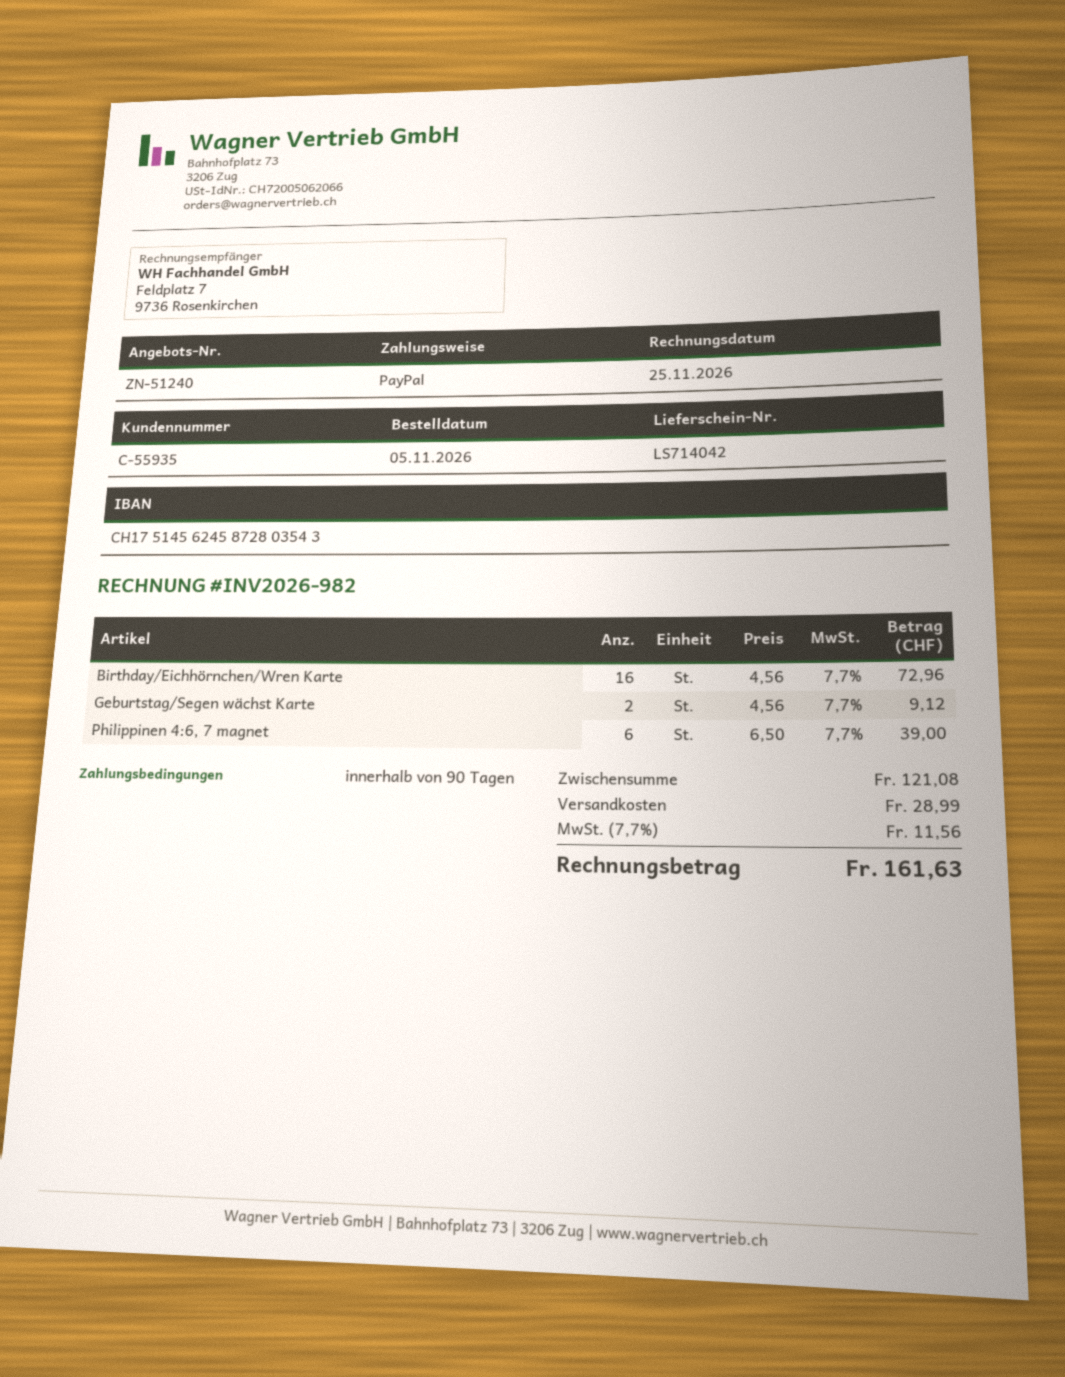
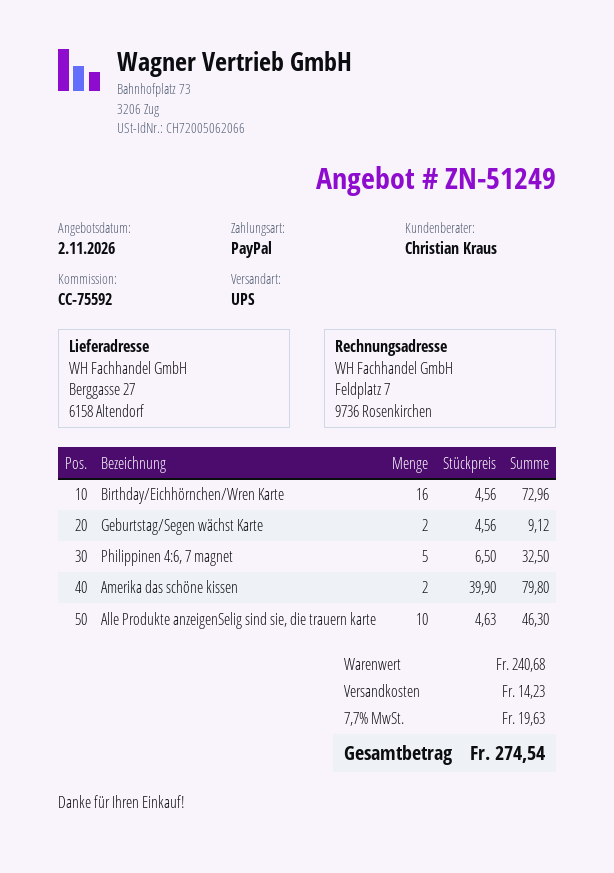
quote number: ZN-51240 -> ZN-51249
Philippinen 4:6, 7 magnet: 6 x 6.50 = 39.00 -> 5 x 6.50 = 32.50
Amerika das schöne kissen: none -> 2 x 39.90 = 79.80
Alle Produkte anzeigenSelig sind sie, die trauern karte: none -> 10 x 4.63 = 46.30
subtotal: 121.08 -> 240.68
shipping: 28.99 -> 14.23
tax: 7.7% = 11.56 -> 7.7% = 19.63
total: 161.63 -> 274.54

